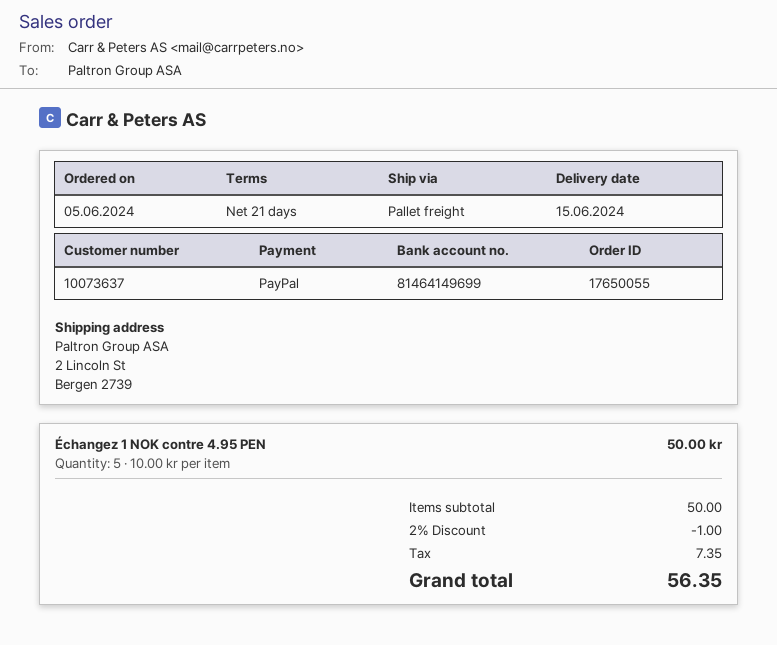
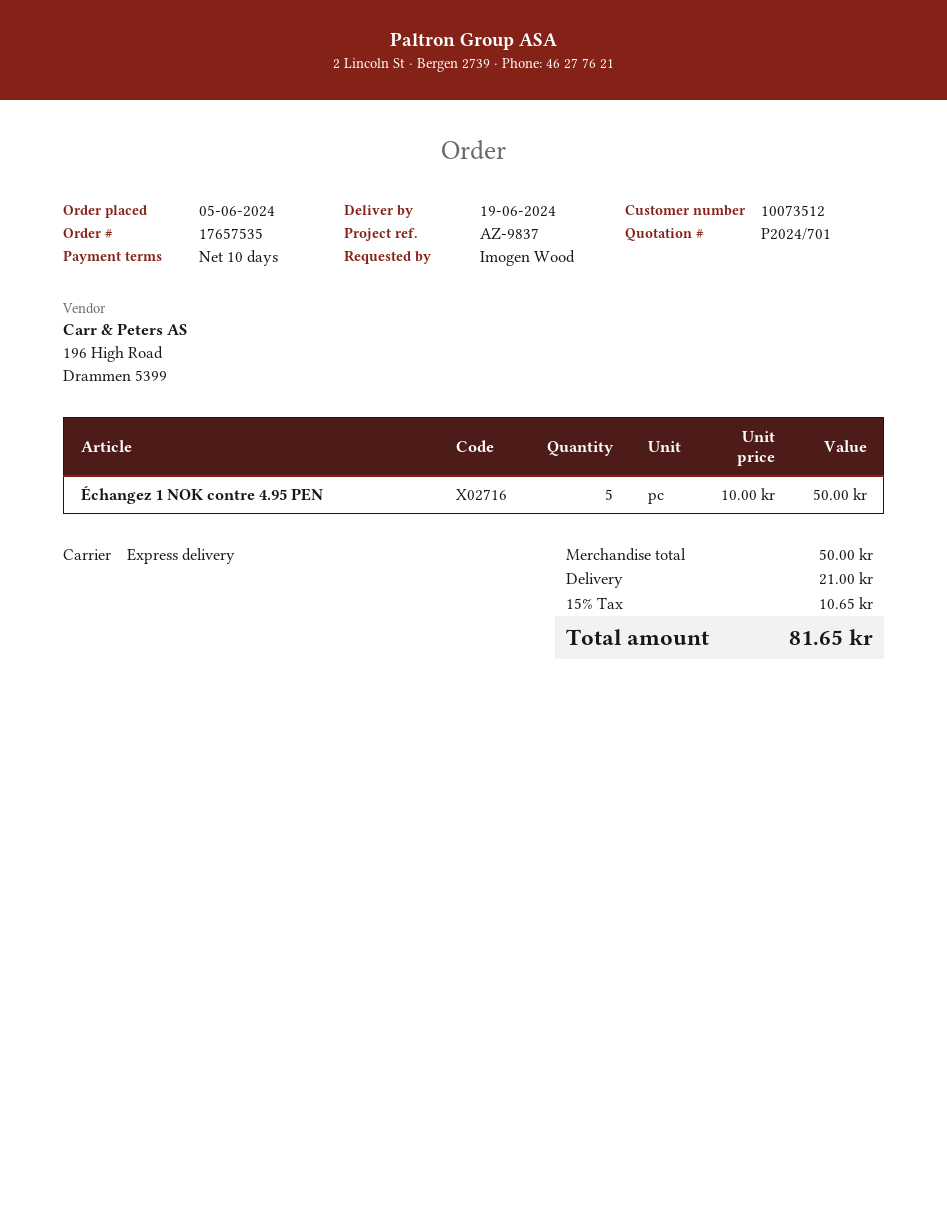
order number: 17650055 -> 17657535
delivery date: 2024-06-15 -> 2024-06-19
payment terms: 21 days -> 10 days
customer number: 10073637 -> 10073512
shipping method: pallet freight -> express
discount: 2% = 1.00 -> none
shipping: none -> 21.00
tax: 7.35 -> 10.65
total: 56.35 -> 81.65

